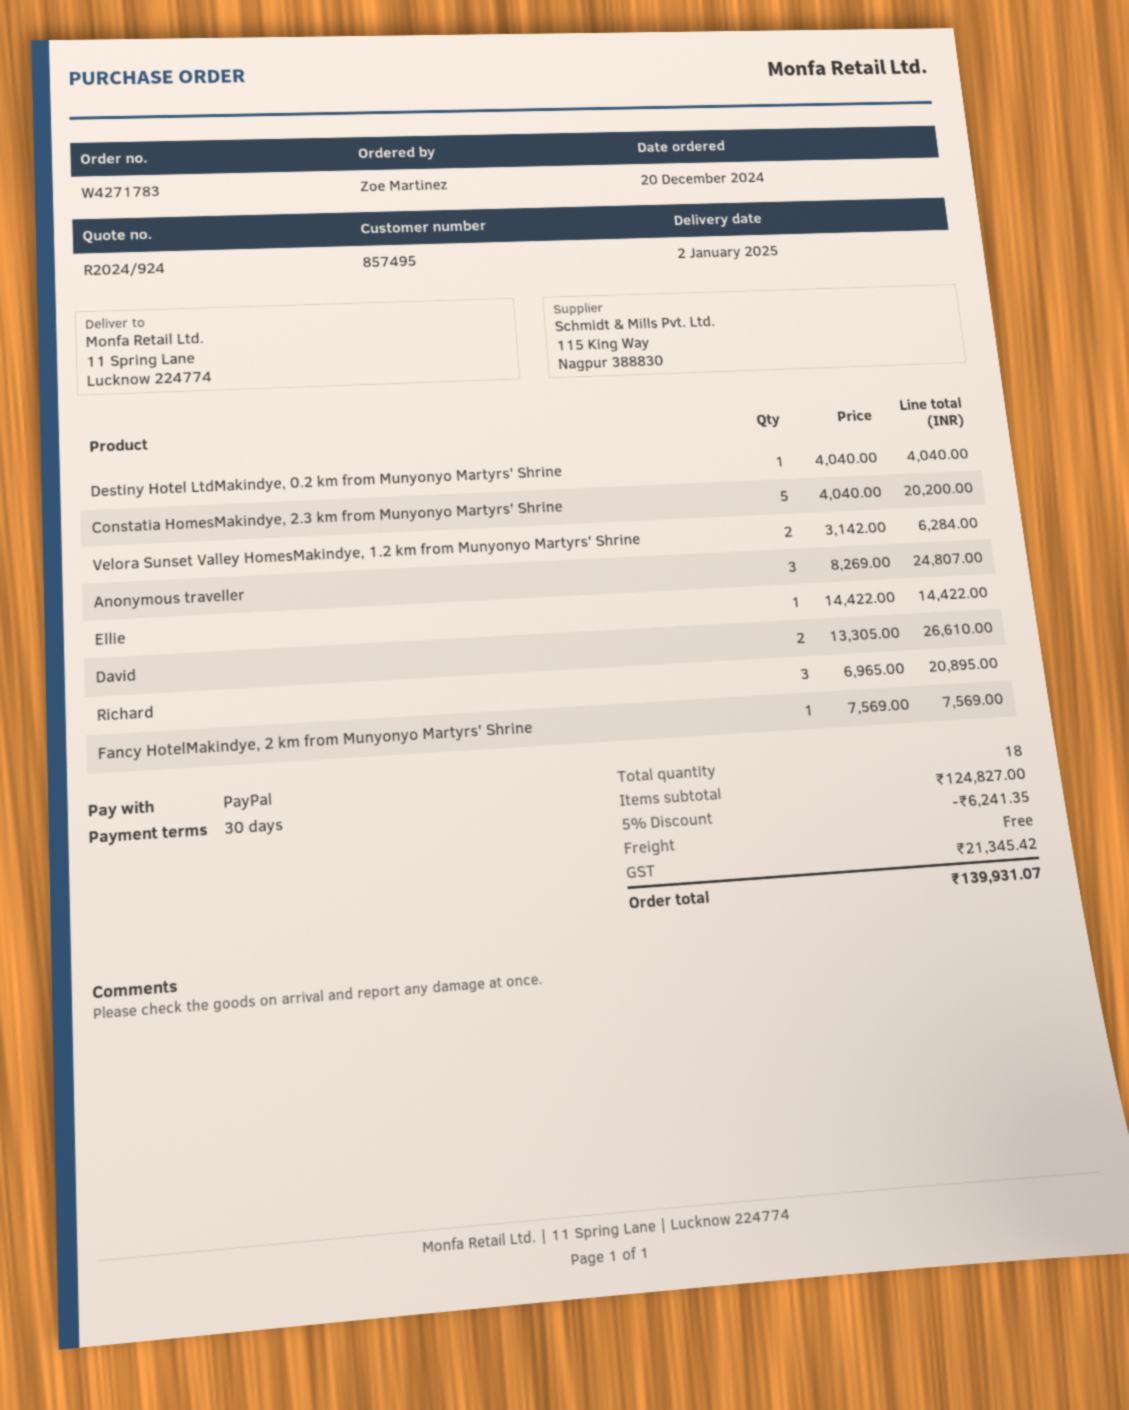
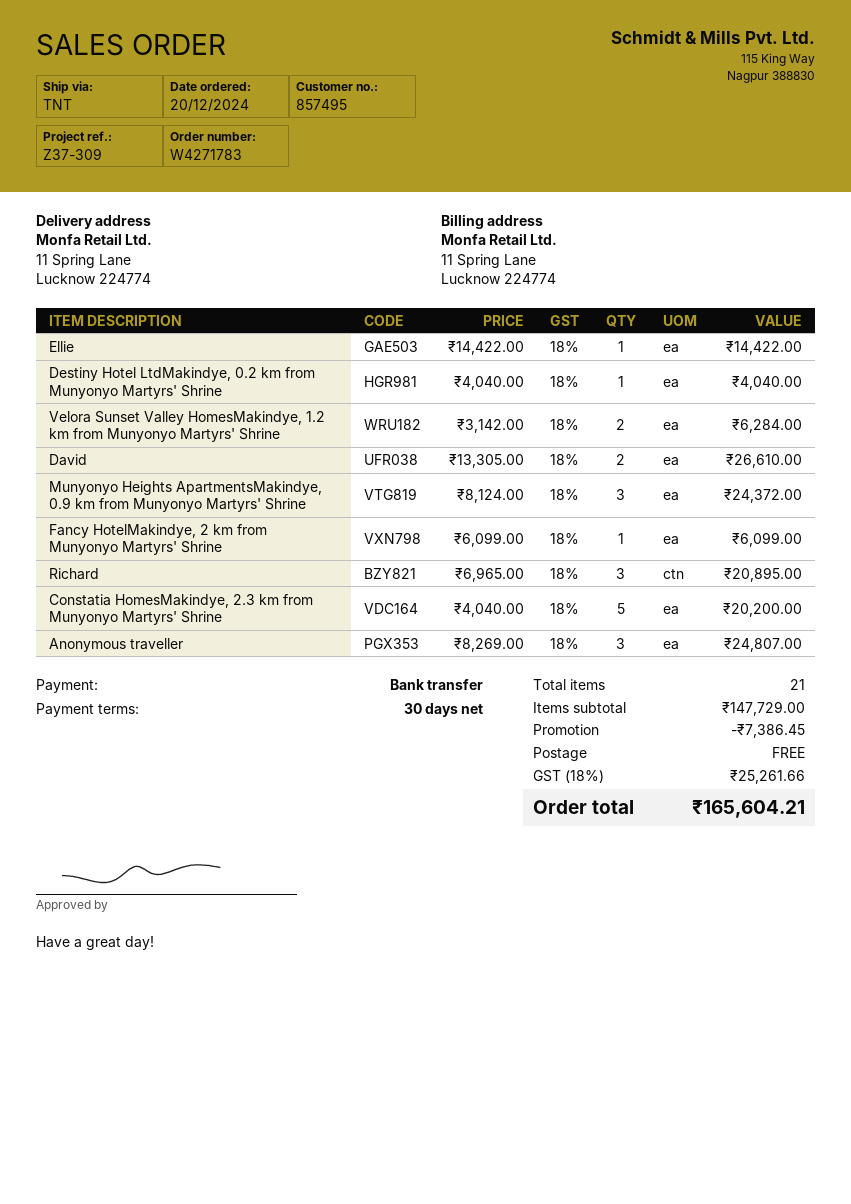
payment method: PayPal -> bank transfer
Fancy HotelMakindye, 2 km from Munyonyo Martyrs' Shrine: 1 x 7569.00 = 7569.00 -> 1 x 6099.00 = 6099.00
Munyonyo Heights ApartmentsMakindye, 0.9 km from Munyonyo Martyrs' Shrine: none -> 3 x 8124.00 = 24372.00
total quantity: 18 -> 21
subtotal: 124827.00 -> 147729.00
discount: 6241.35 -> 7386.45
tax: 21345.42 -> 25261.66
total: 139931.07 -> 165604.21

